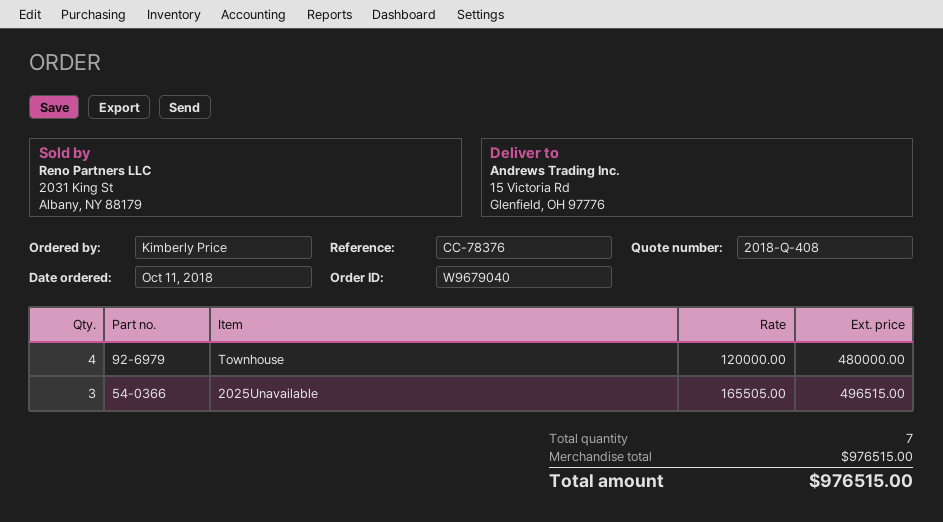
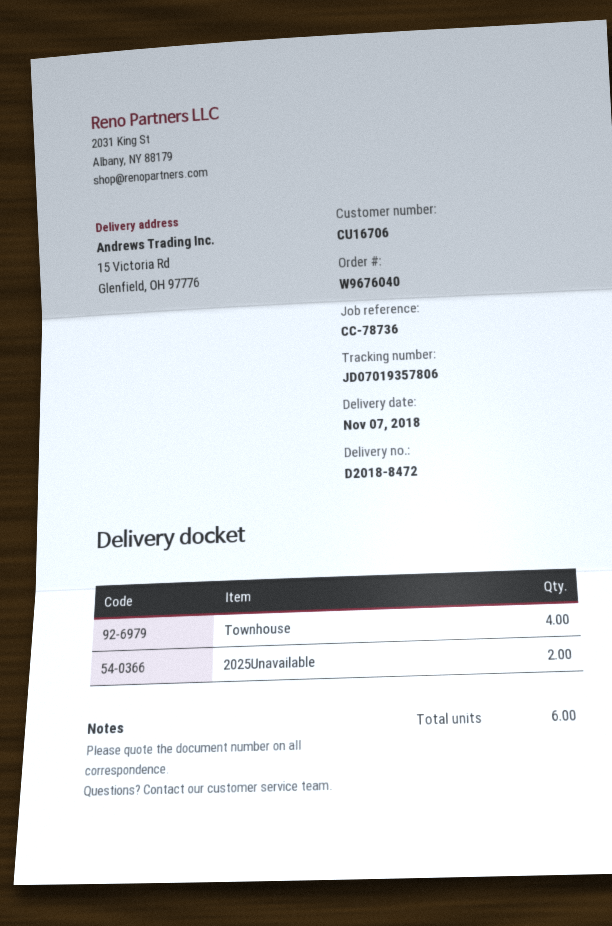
order number: W9679040 -> W9676040
reference: CC-78376 -> CC-78736
2025Unavailable: 3 -> 2
total quantity: 7 -> 6

